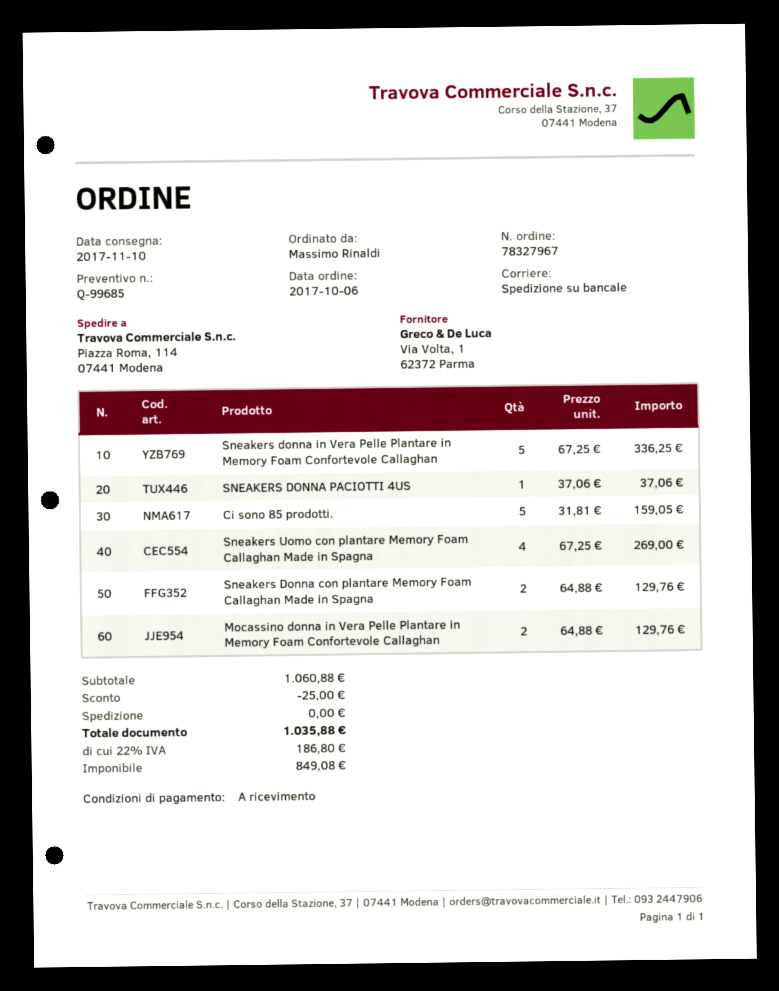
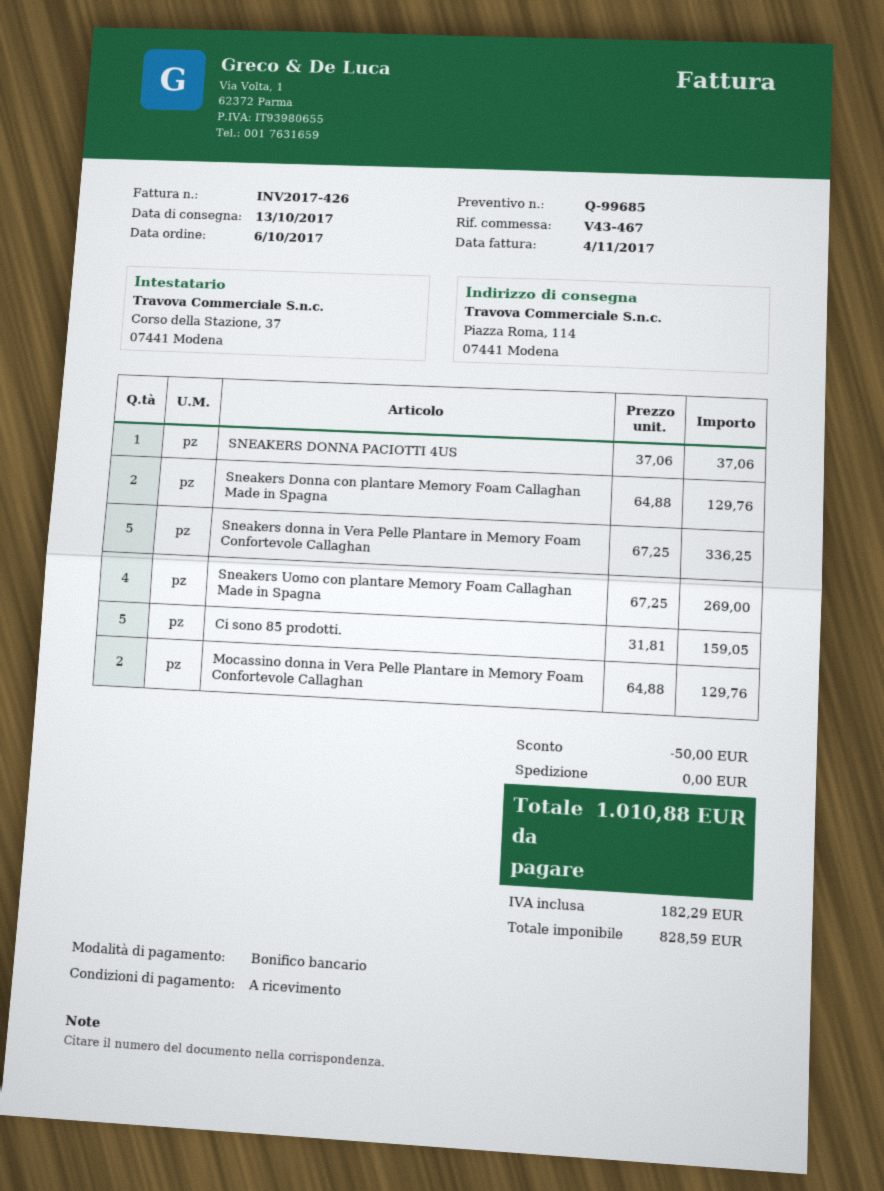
delivery date: 2017-11-10 -> 2017-10-13
discount: 25.00 -> 50.00
net: 849.08 -> 828.59
tax: 186.80 -> 182.29
total: 1035.88 -> 1010.88

